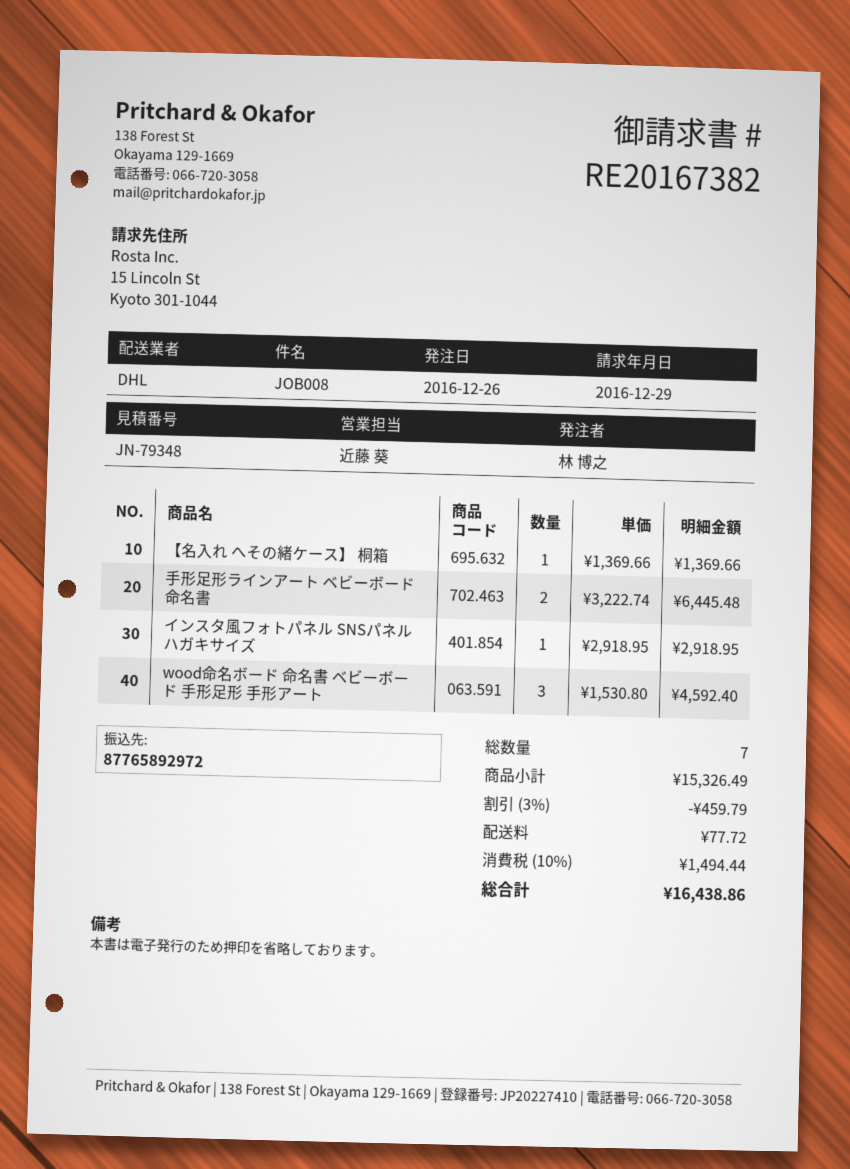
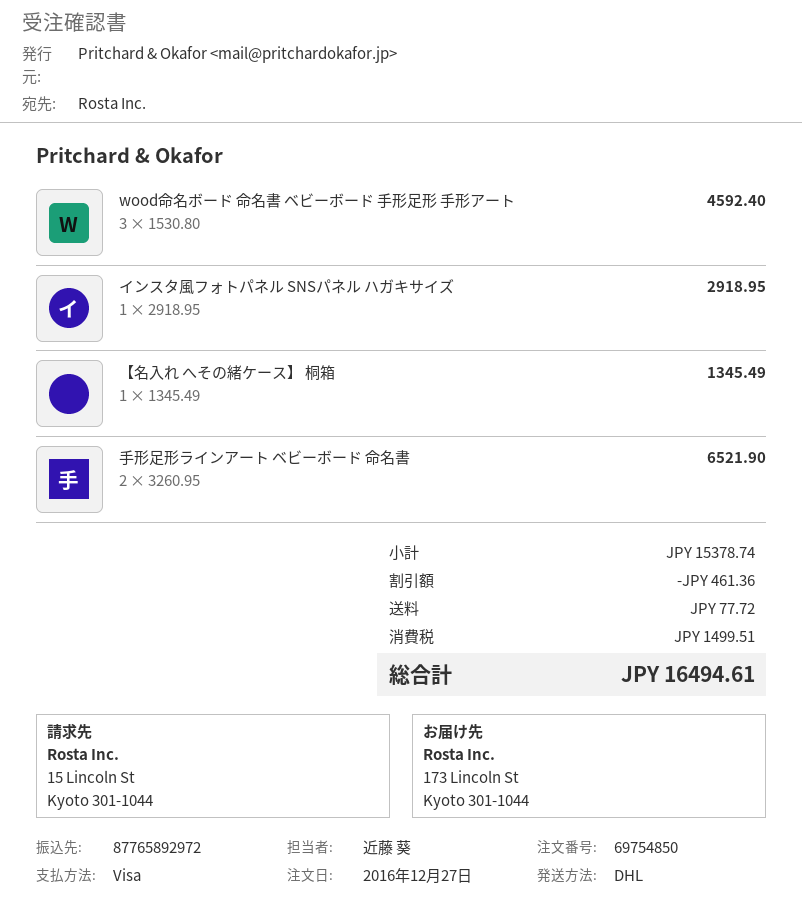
order date: 2016-12-26 -> 2016-12-27
【名入れ へその緒ケース】 桐箱: 1 x 1369.66 = 1369.66 -> 1 x 1345.49 = 1345.49
手形足形ラインアート ベビーボード 命名書: 2 x 3222.74 = 6445.48 -> 2 x 3260.95 = 6521.90
subtotal: 15326.49 -> 15378.74
discount: 459.79 -> 461.36
tax: 1494.44 -> 1499.51
total: 16438.86 -> 16494.61

